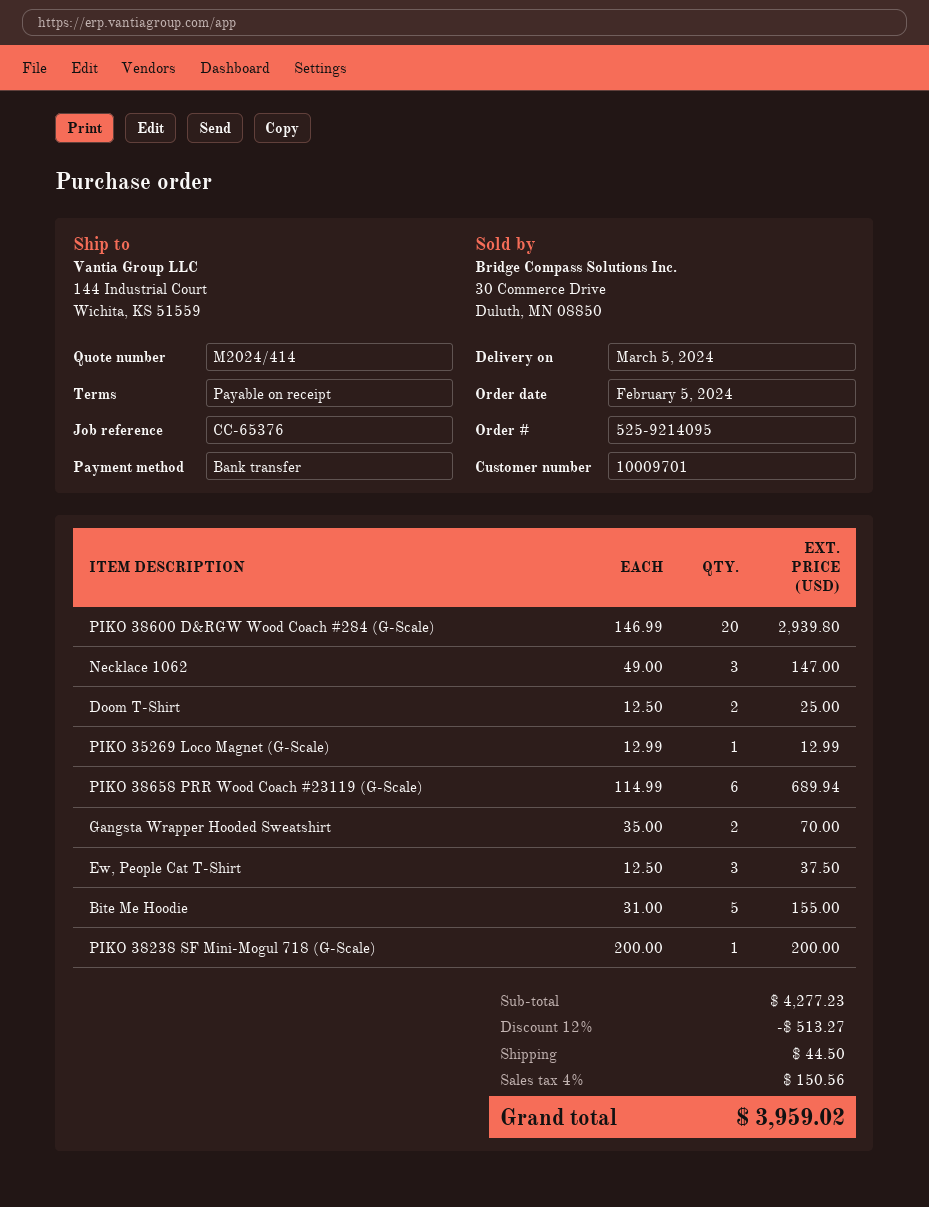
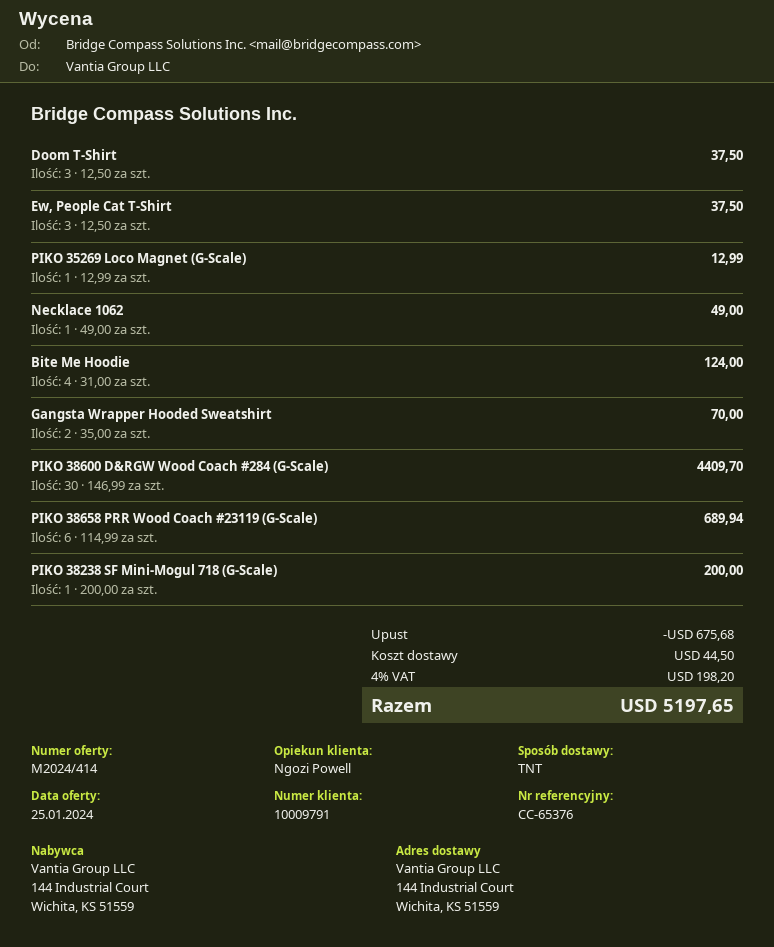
customer number: 10009701 -> 10009791
PIKO 38600 D&RGW Wood Coach #284 (G-Scale): 20 x 146.99 = 2939.80 -> 30 x 146.99 = 4409.70
Necklace 1062: 3 x 49.00 = 147.00 -> 1 x 49.00 = 49.00
Doom T-Shirt: 2 x 12.50 = 25.00 -> 3 x 12.50 = 37.50
Bite Me Hoodie: 5 x 31.00 = 155.00 -> 4 x 31.00 = 124.00
discount: 513.27 -> 675.68
tax: 4% = 150.56 -> 4% = 198.20
total: 3959.02 -> 5197.65

